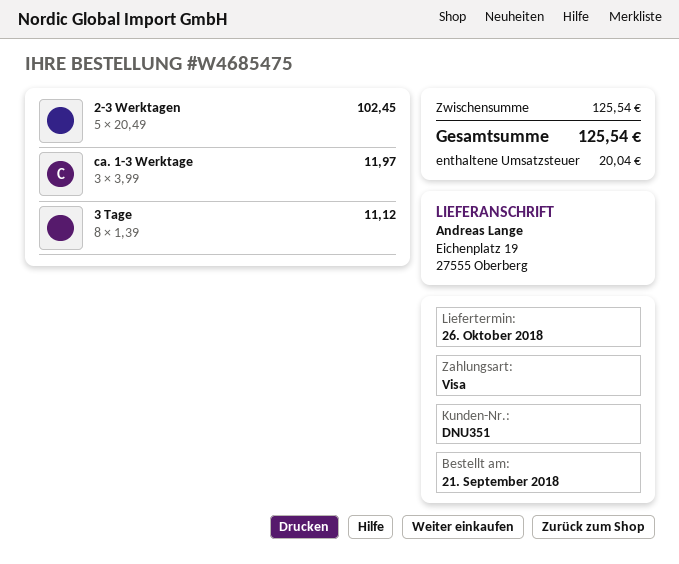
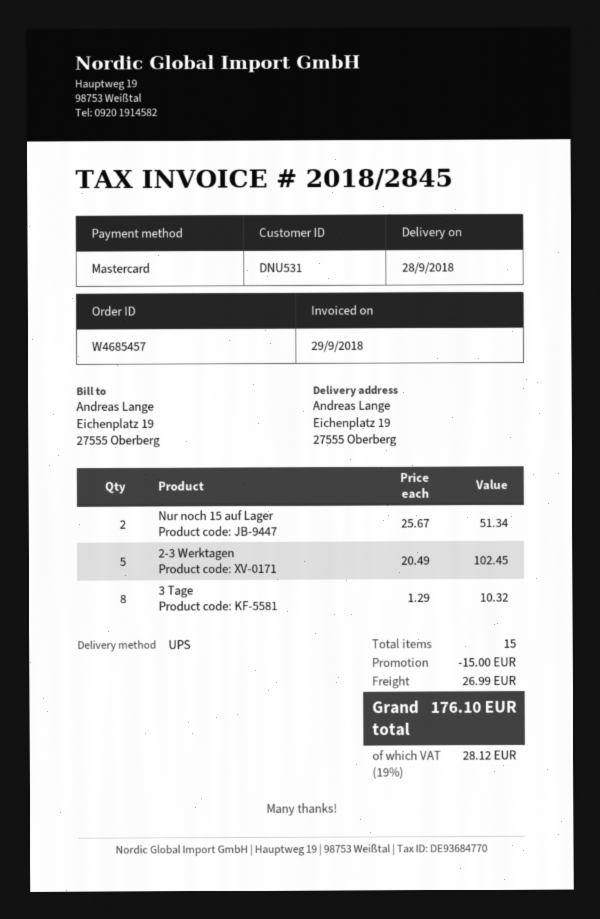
order number: W4685475 -> W4685457
delivery date: 2018-10-26 -> 2018-09-28
customer number: DNU351 -> DNU531
payment method: Visa -> Mastercard
ca. 1-3 Werktage: 3 x 3.99 = 11.97 -> none
3 Tage: 8 x 1.39 = 11.12 -> 8 x 1.29 = 10.32
Nur noch 15 auf Lager: none -> 2 x 25.67 = 51.34
discount: none -> 15.00
shipping: none -> 26.99
tax: 20.04 -> 28.12
total: 125.54 -> 176.10

